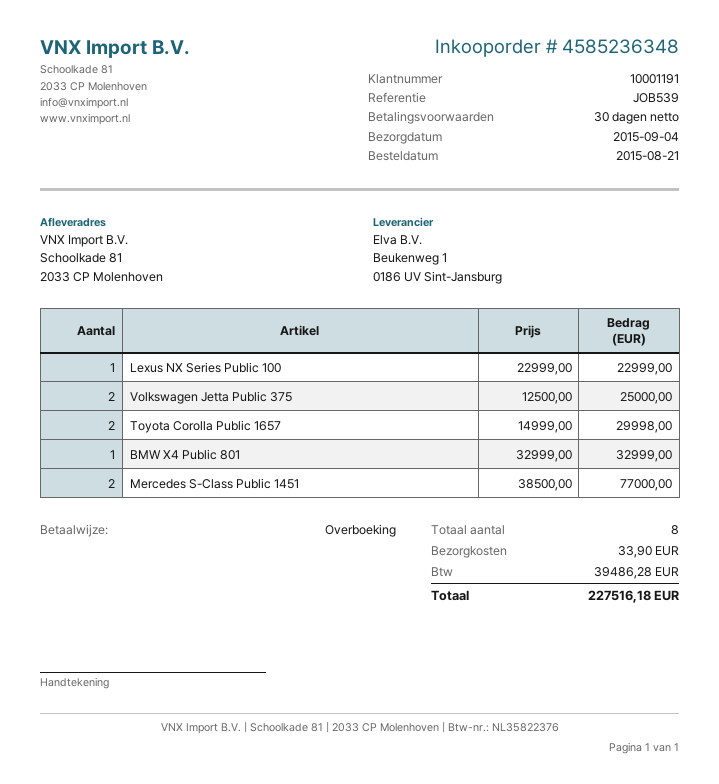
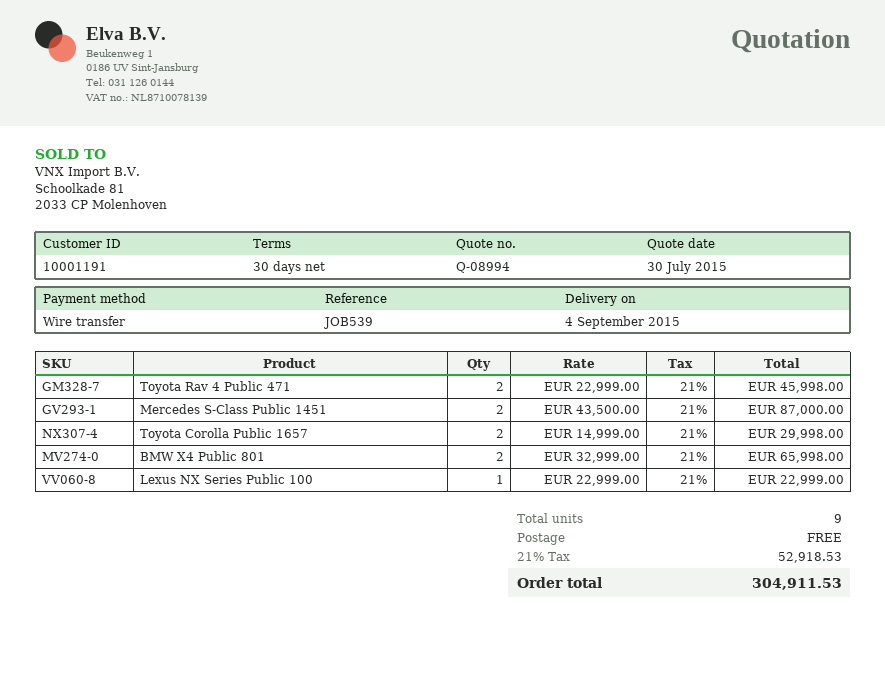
Volkswagen Jetta Public 375: 2 x 12500.00 = 25000.00 -> none
BMW X4 Public 801: 1 x 32999.00 = 32999.00 -> 2 x 32999.00 = 65998.00
Mercedes S-Class Public 1451: 2 x 38500.00 = 77000.00 -> 2 x 43500.00 = 87000.00
Toyota Rav 4 Public 471: none -> 2 x 22999.00 = 45998.00
total quantity: 8 -> 9
shipping: 33.90 -> 0.00
tax: 39486.28 -> 52918.53
total: 227516.18 -> 304911.53

